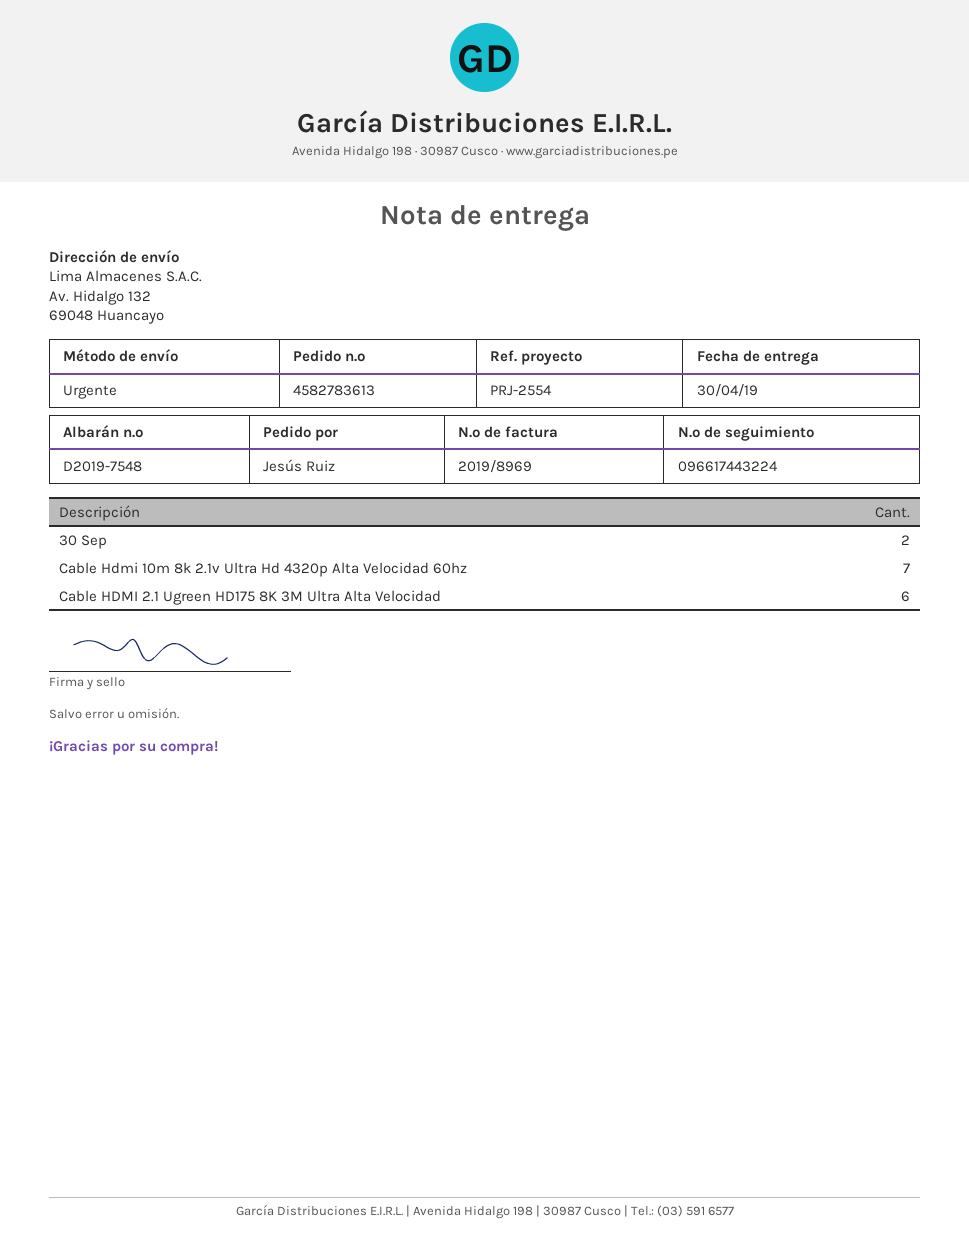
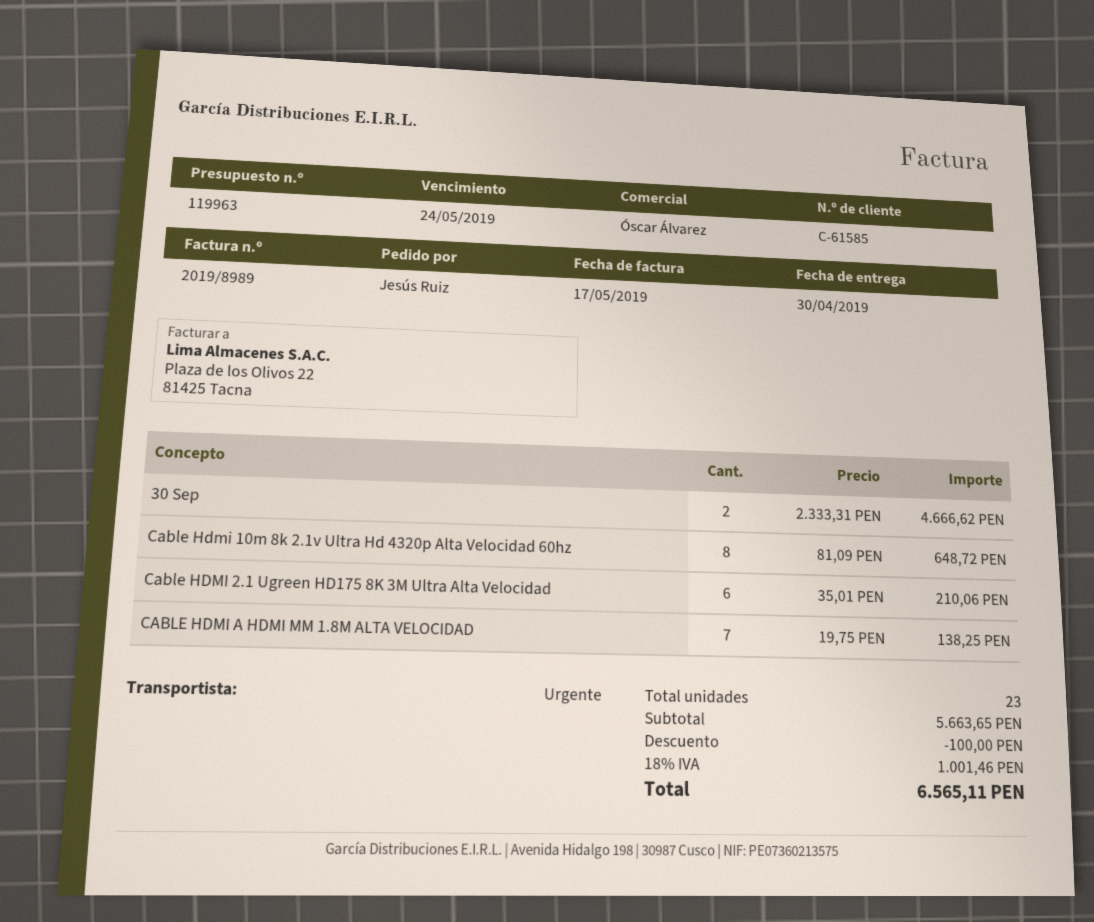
invoice number: 2019/8969 -> 2019/8989
Cable Hdmi 10m 8k 2.1v Ultra Hd 4320p Alta Velocidad 60hz: 7 -> 8
CABLE HDMI A HDMI MM 1.8M ALTA VELOCIDAD: none -> 7

